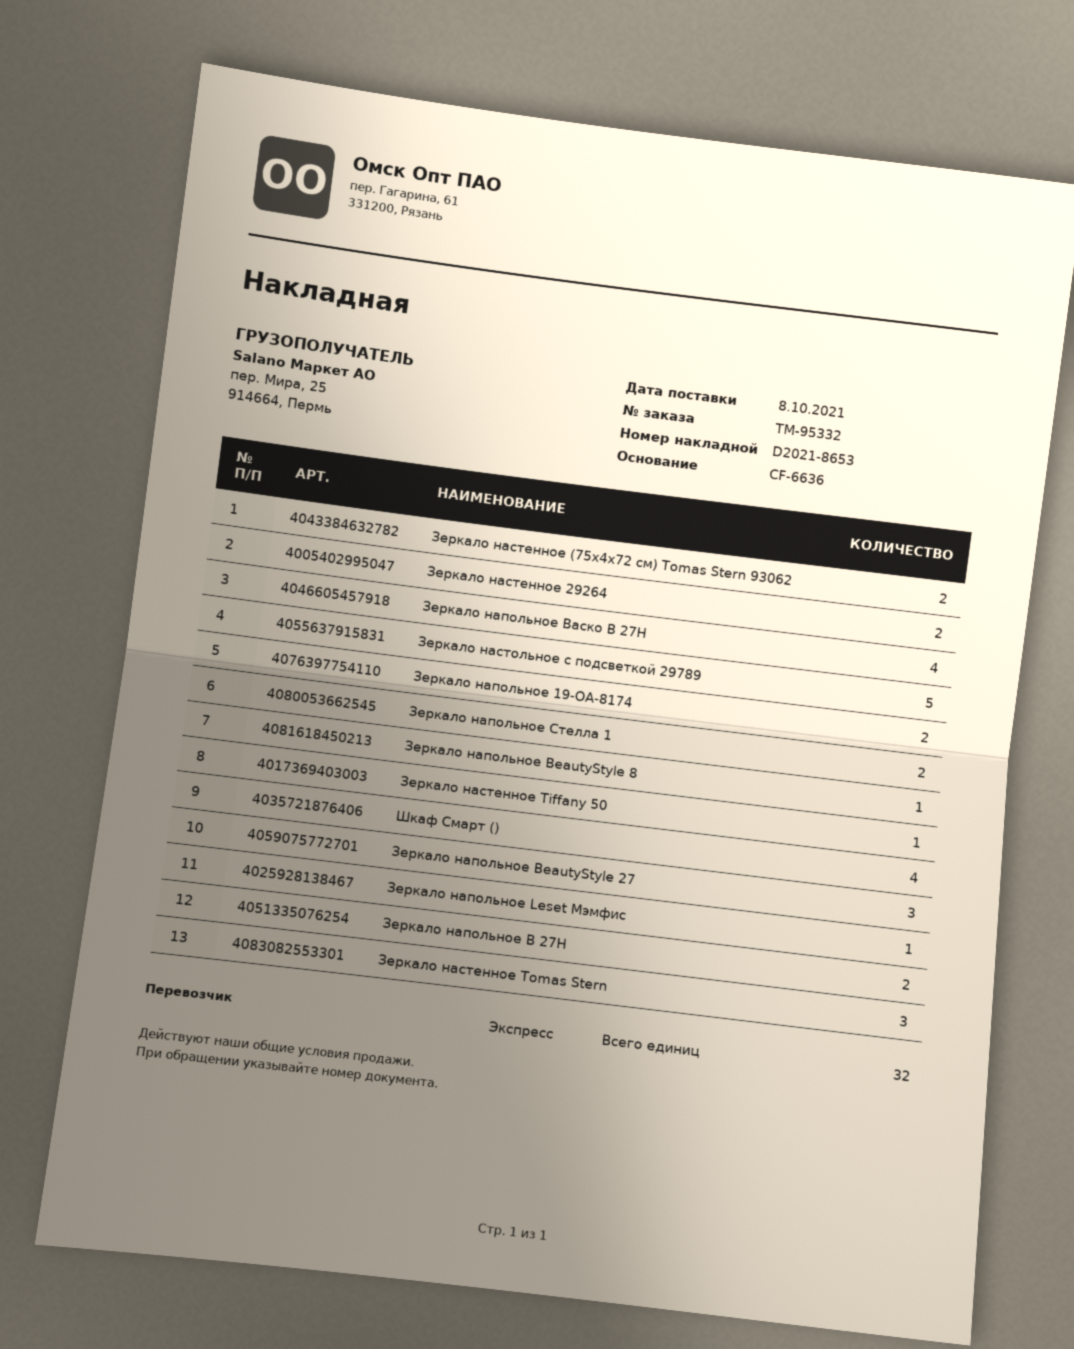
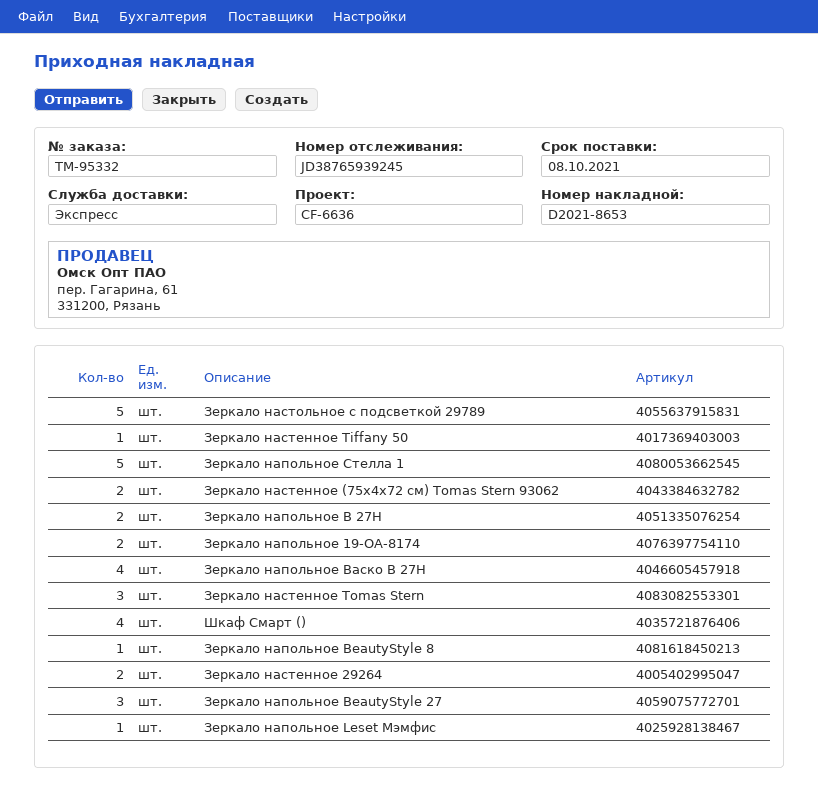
Зеркало напольное Стелла 1: 2 -> 5

